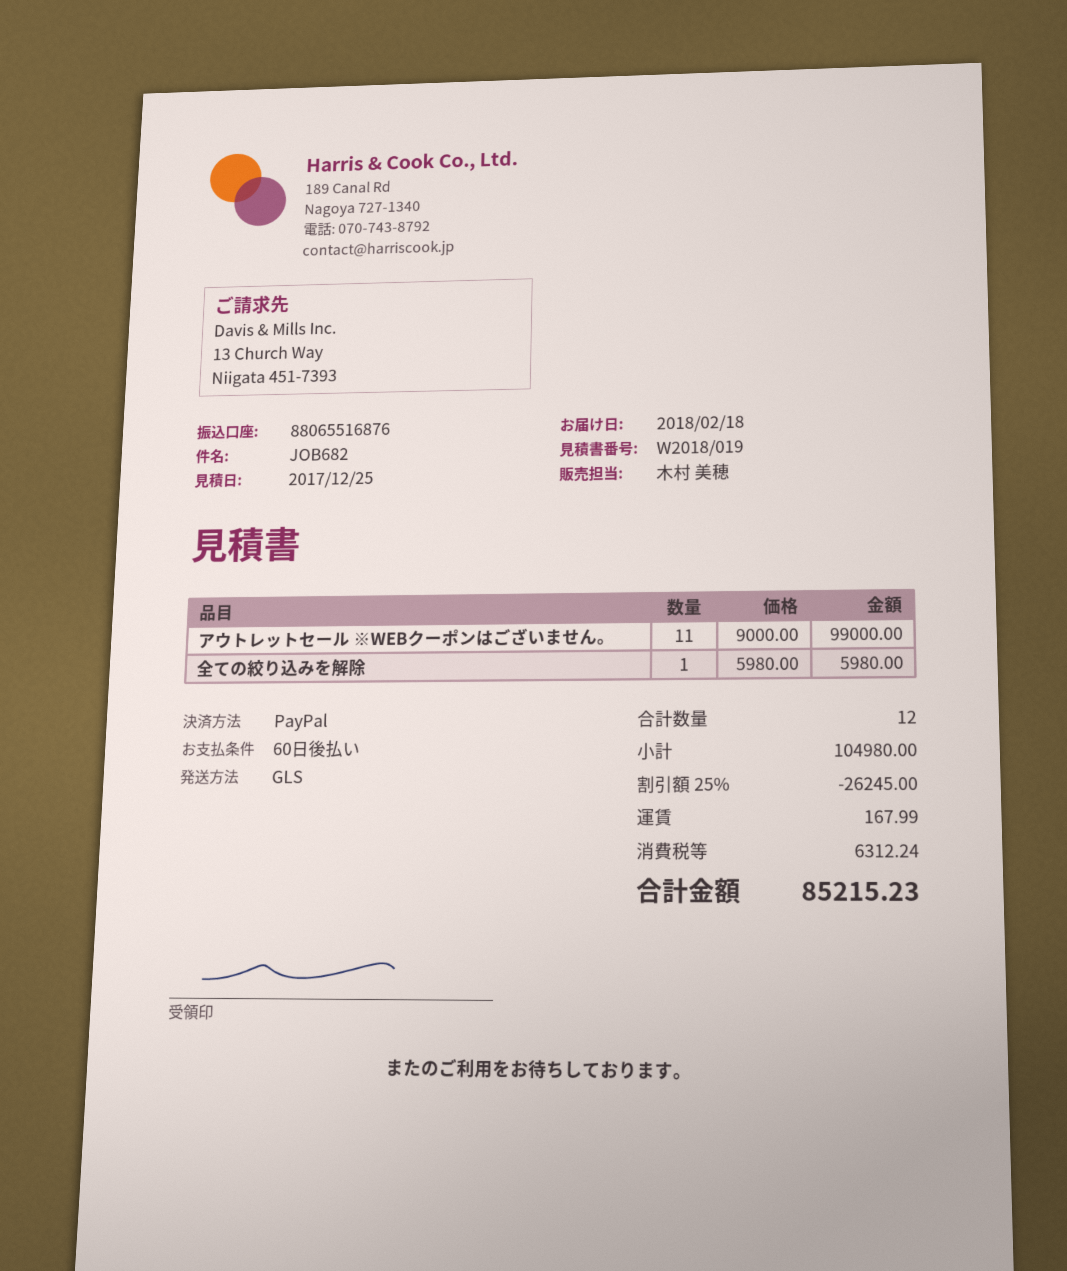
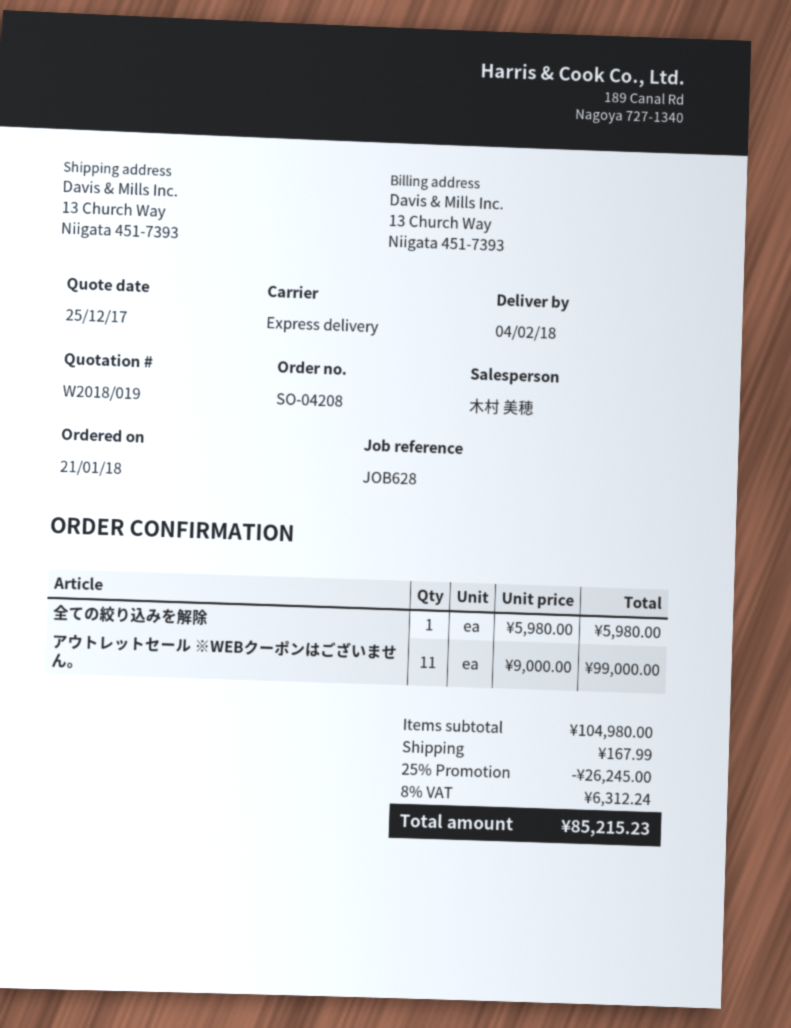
delivery date: 2018-02-18 -> 2018-02-04
reference: JOB682 -> JOB628
shipping method: GLS -> express

